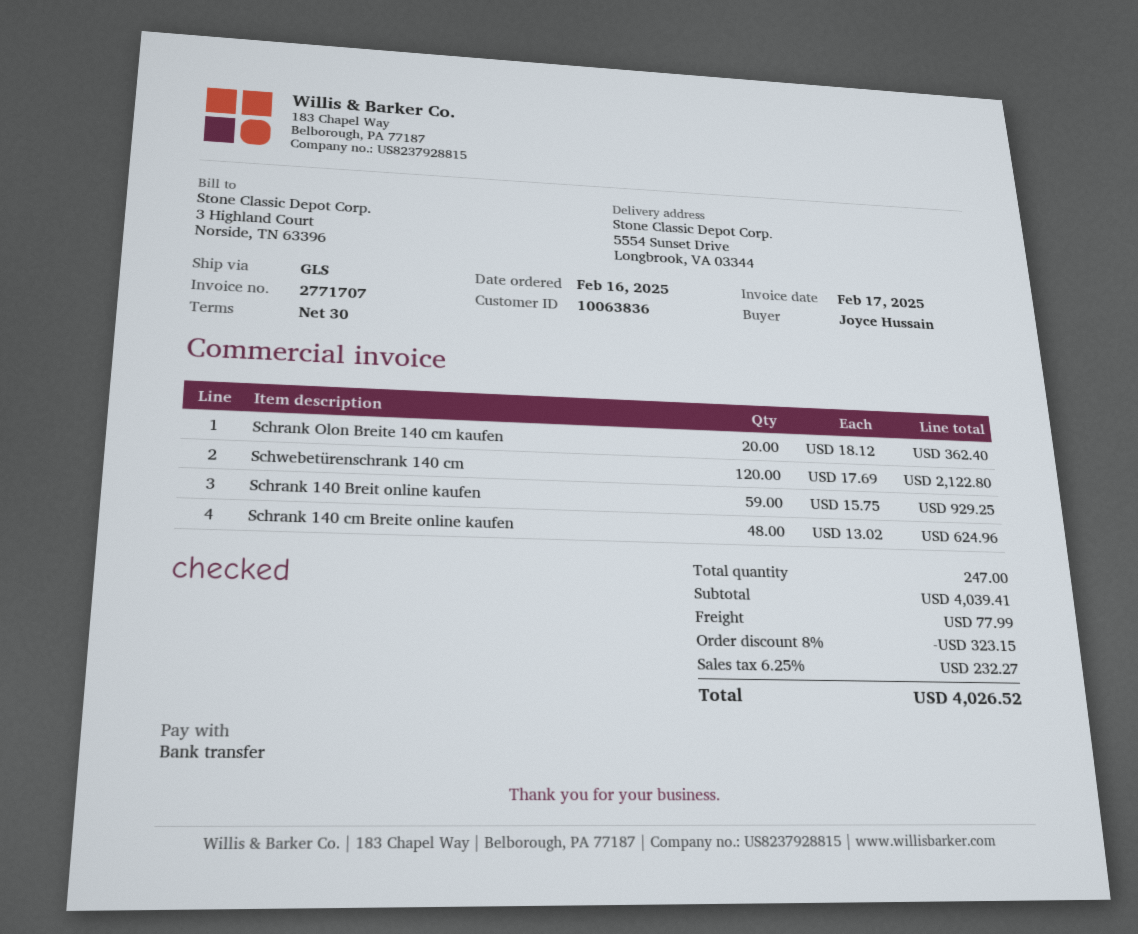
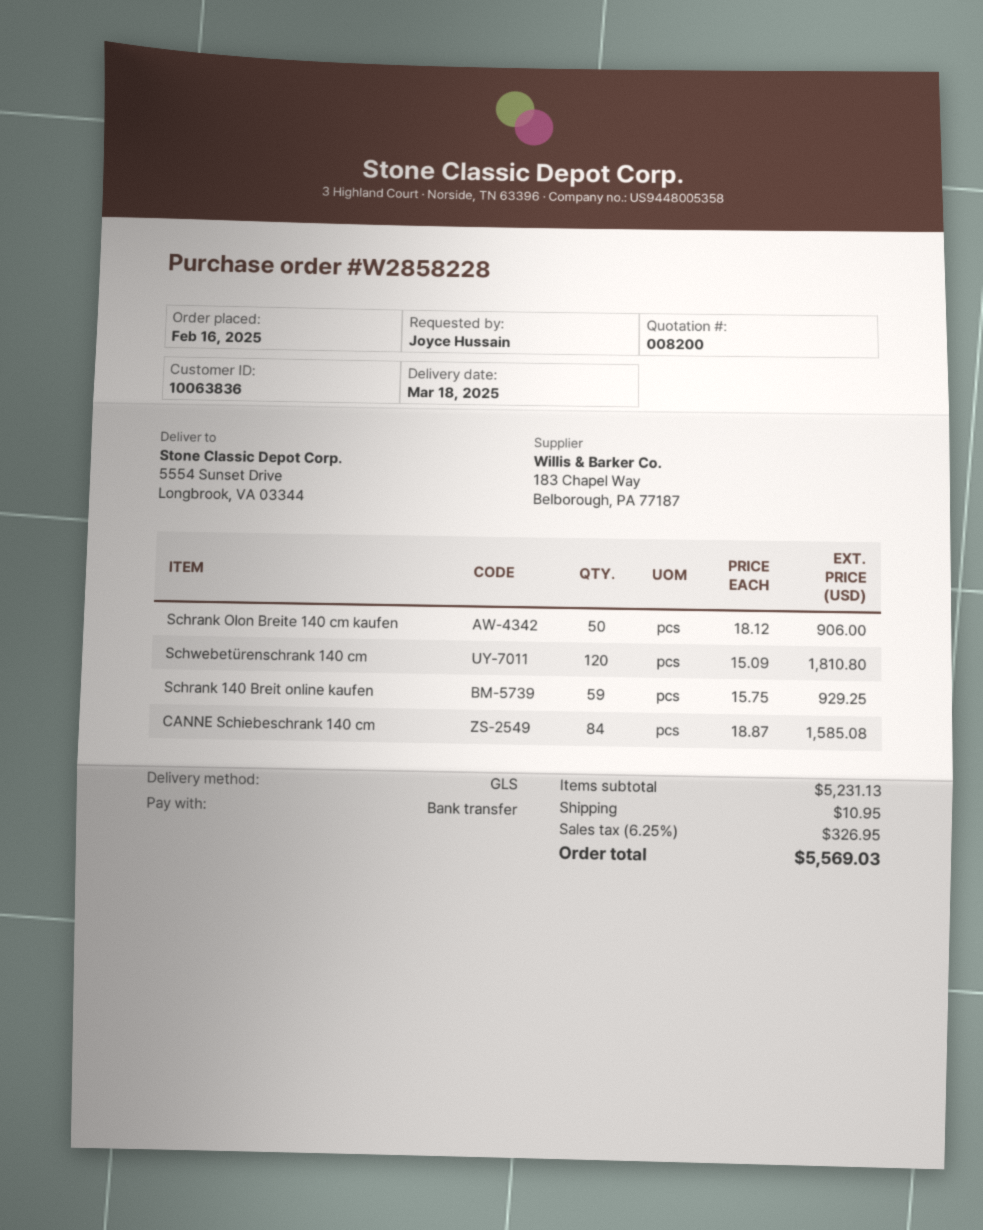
Schrank Olon Breite 140 cm kaufen: 20 x 18.12 = 362.40 -> 50 x 18.12 = 906.00
Schwebetürenschrank 140 cm: 120 x 17.69 = 2122.80 -> 120 x 15.09 = 1810.80
Schrank 140 cm Breite online kaufen: 48 x 13.02 = 624.96 -> none
CANNE Schiebeschrank 140 cm: none -> 84 x 18.87 = 1585.08
subtotal: 4039.41 -> 5231.13
discount: 8% = 323.15 -> none
shipping: 77.99 -> 10.95
tax: 6.25% = 232.27 -> 6.25% = 326.95
total: 4026.52 -> 5569.03

